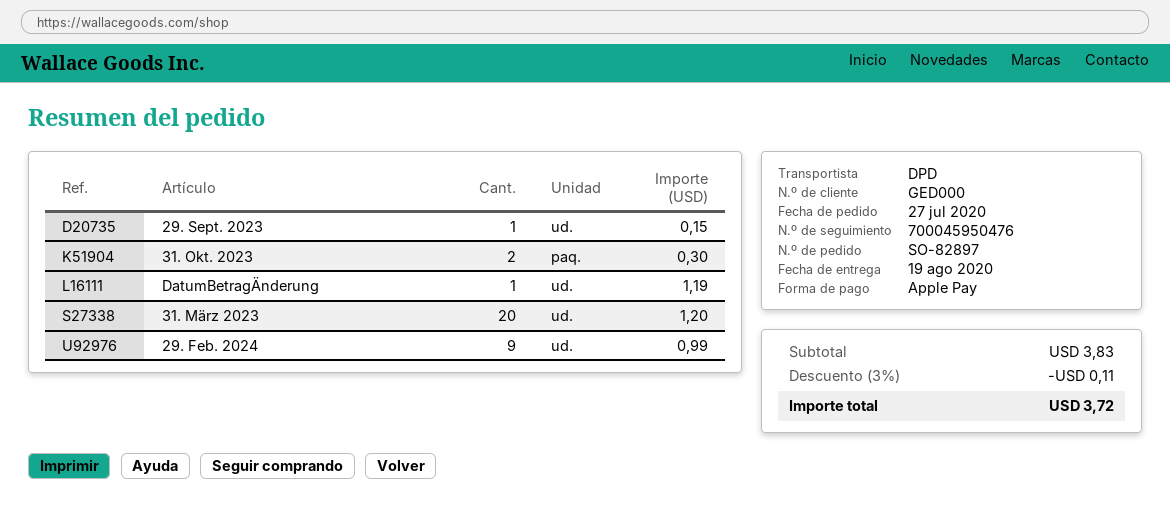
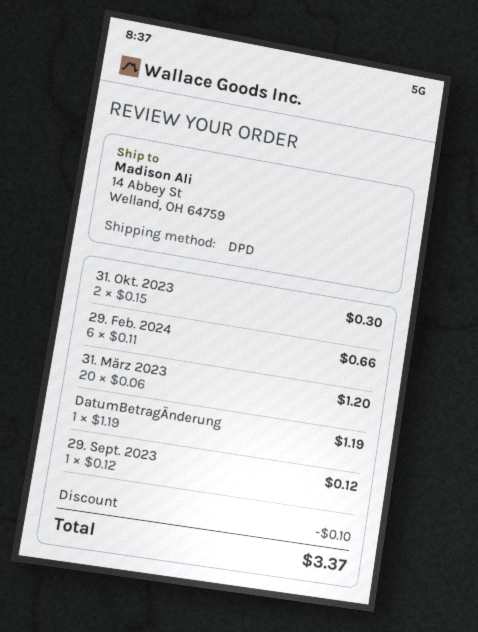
29. Sept. 2023: 1 for 0.15 -> 1 for 0.12
29. Feb. 2024: 9 for 0.99 -> 6 for 0.66
discount: 0.11 -> 0.10
total: 3.72 -> 3.37

